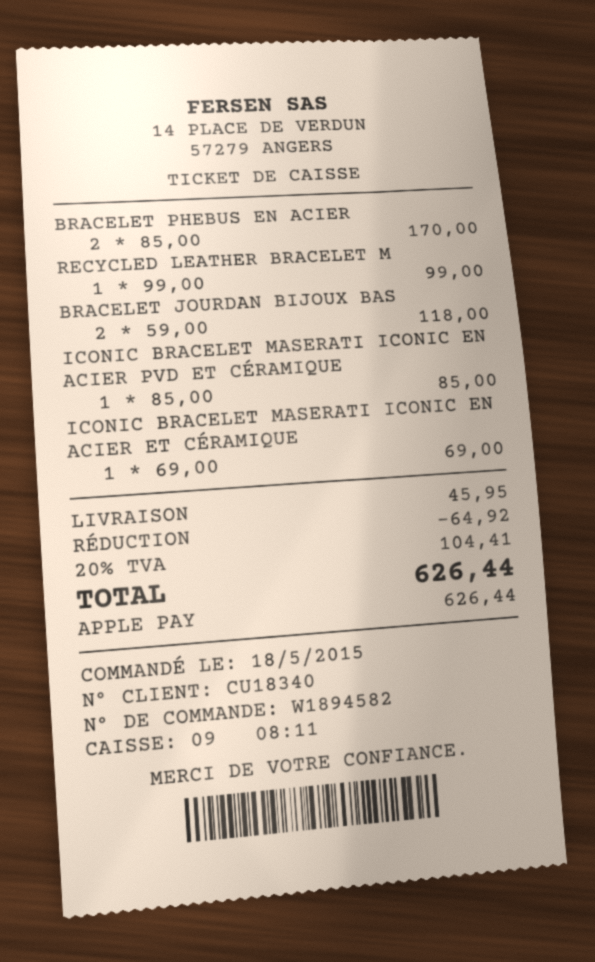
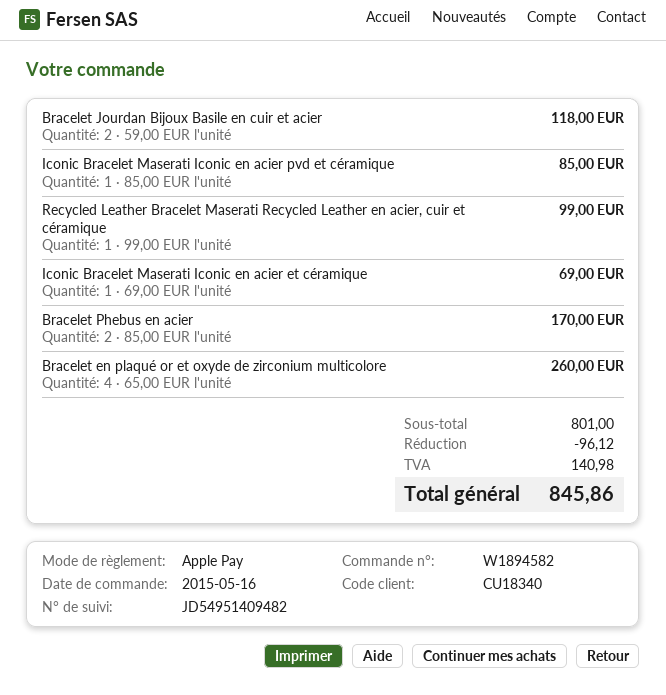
order date: 2015-05-18 -> 2015-05-16
Bracelet en plaqué or et oxyde de zirconium multicolore: none -> 4 x 65.00 = 260.00
discount: 64.92 -> 96.12
shipping: 45.95 -> none
tax: 104.41 -> 140.98
total: 626.44 -> 845.86

